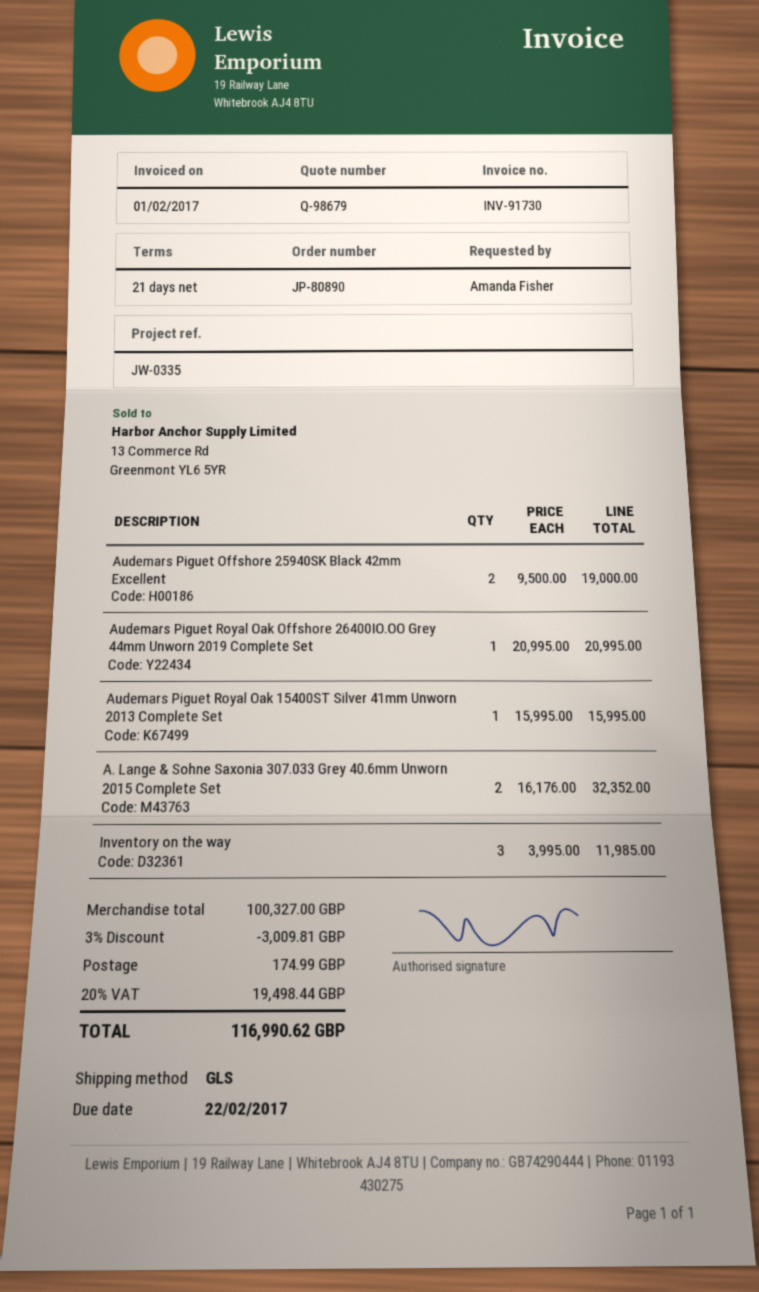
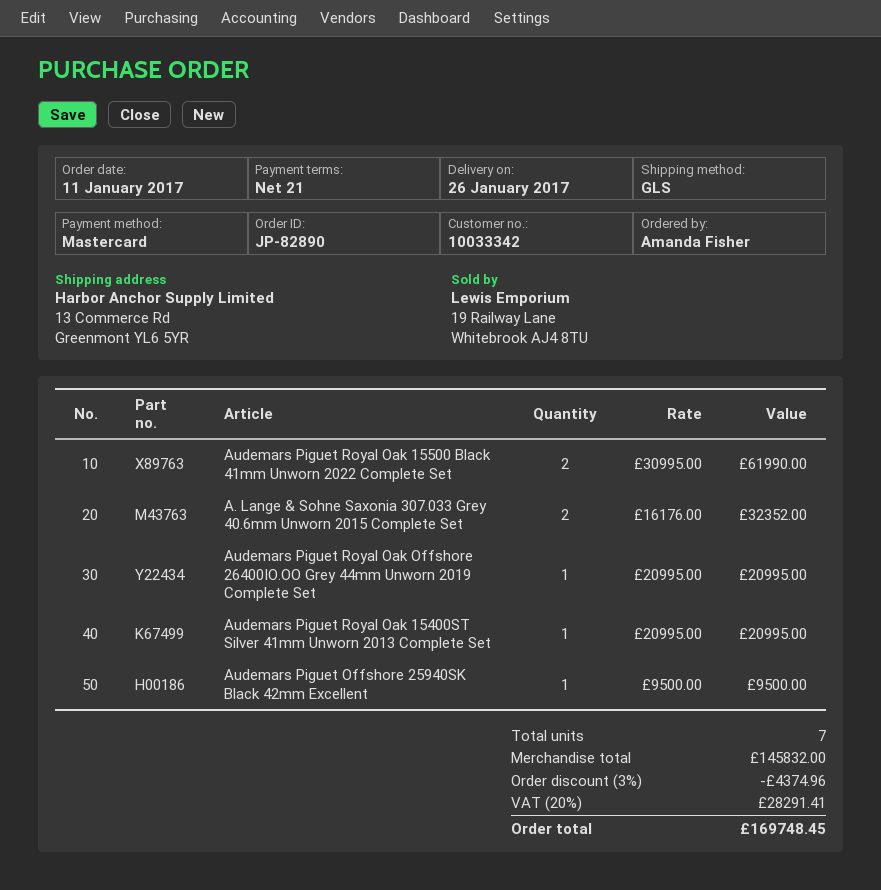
order number: JP-80890 -> JP-82890
Audemars Piguet Offshore 25940SK Black 42mm Excellent: 2 x 9500.00 = 19000.00 -> 1 x 9500.00 = 9500.00
Audemars Piguet Royal Oak 15400ST Silver 41mm Unworn 2013 Complete Set: 1 x 15995.00 = 15995.00 -> 1 x 20995.00 = 20995.00
Inventory on the way: 3 x 3995.00 = 11985.00 -> none
Audemars Piguet Royal Oak 15500 Black 41mm Unworn 2022 Complete Set: none -> 2 x 30995.00 = 61990.00
subtotal: 100327.00 -> 145832.00
discount: 3% = 3009.81 -> 3% = 4374.96
shipping: 174.99 -> none
tax: 20% = 19498.44 -> 20% = 28291.41
total: 116990.62 -> 169748.45

